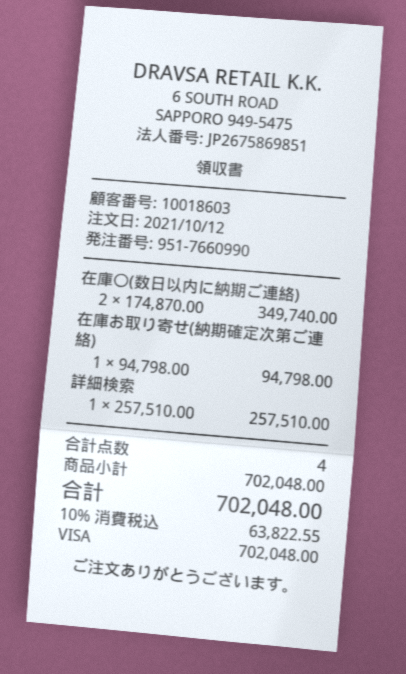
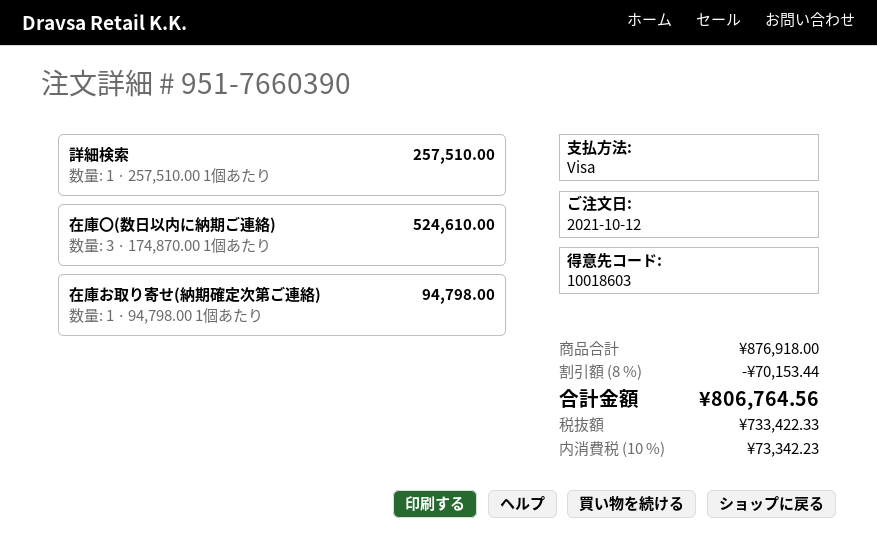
order number: 951-7660990 -> 951-7660390
在庫〇(数日以内に納期ご連絡): 2 x 174870.00 = 349740.00 -> 3 x 174870.00 = 524610.00
subtotal: 702048.00 -> 876918.00
discount: none -> 8% = 70153.44
tax: 10% = 63822.55 -> 10% = 73342.23
total: 702048.00 -> 806764.56

